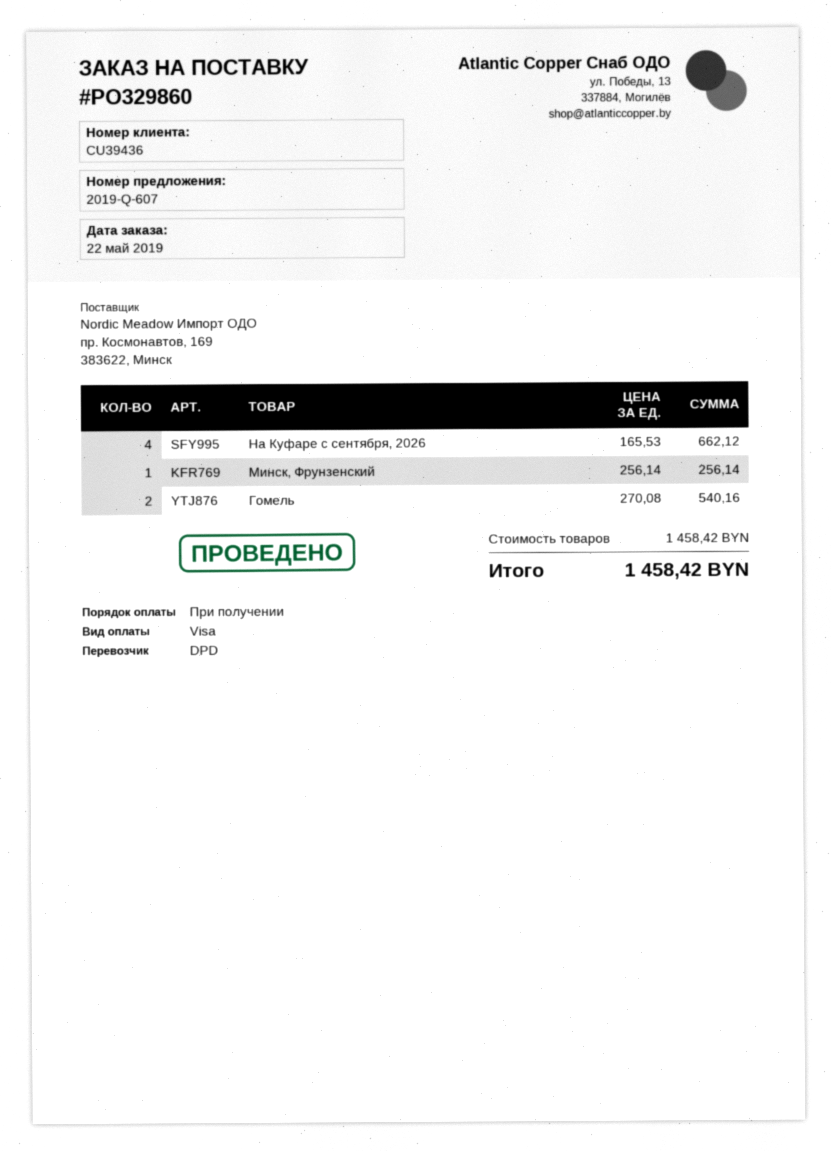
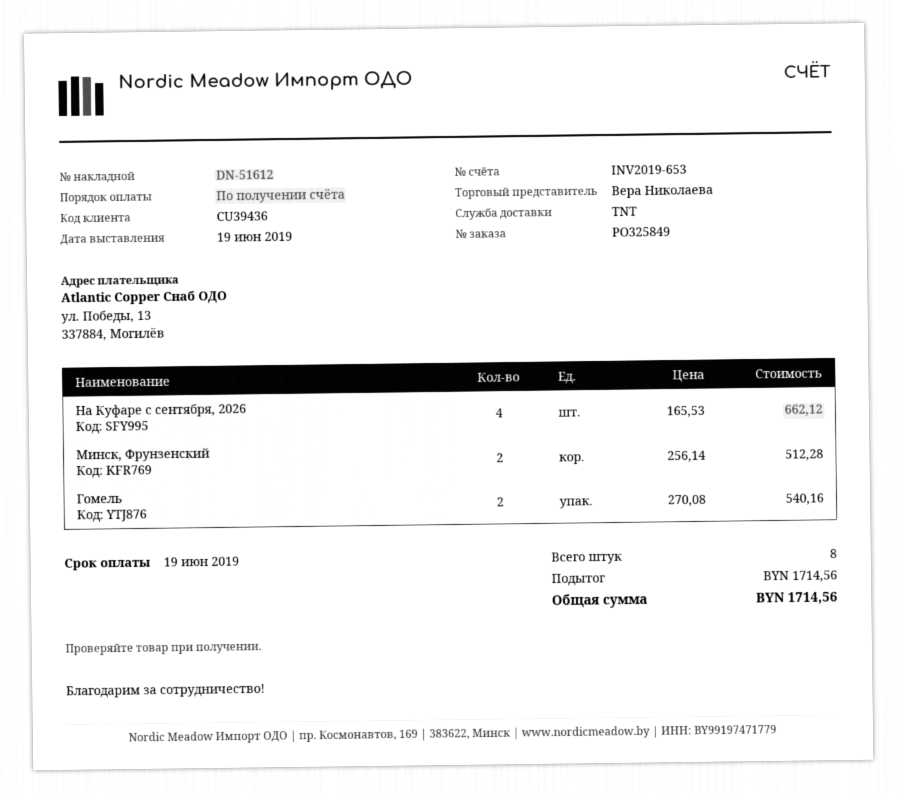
order number: PO329860 -> PO325849
shipping method: DPD -> TNT
Минск, Фрунзенский: 1 x 256.14 = 256.14 -> 2 x 256.14 = 512.28
subtotal: 1458.42 -> 1714.56
total: 1458.42 -> 1714.56

